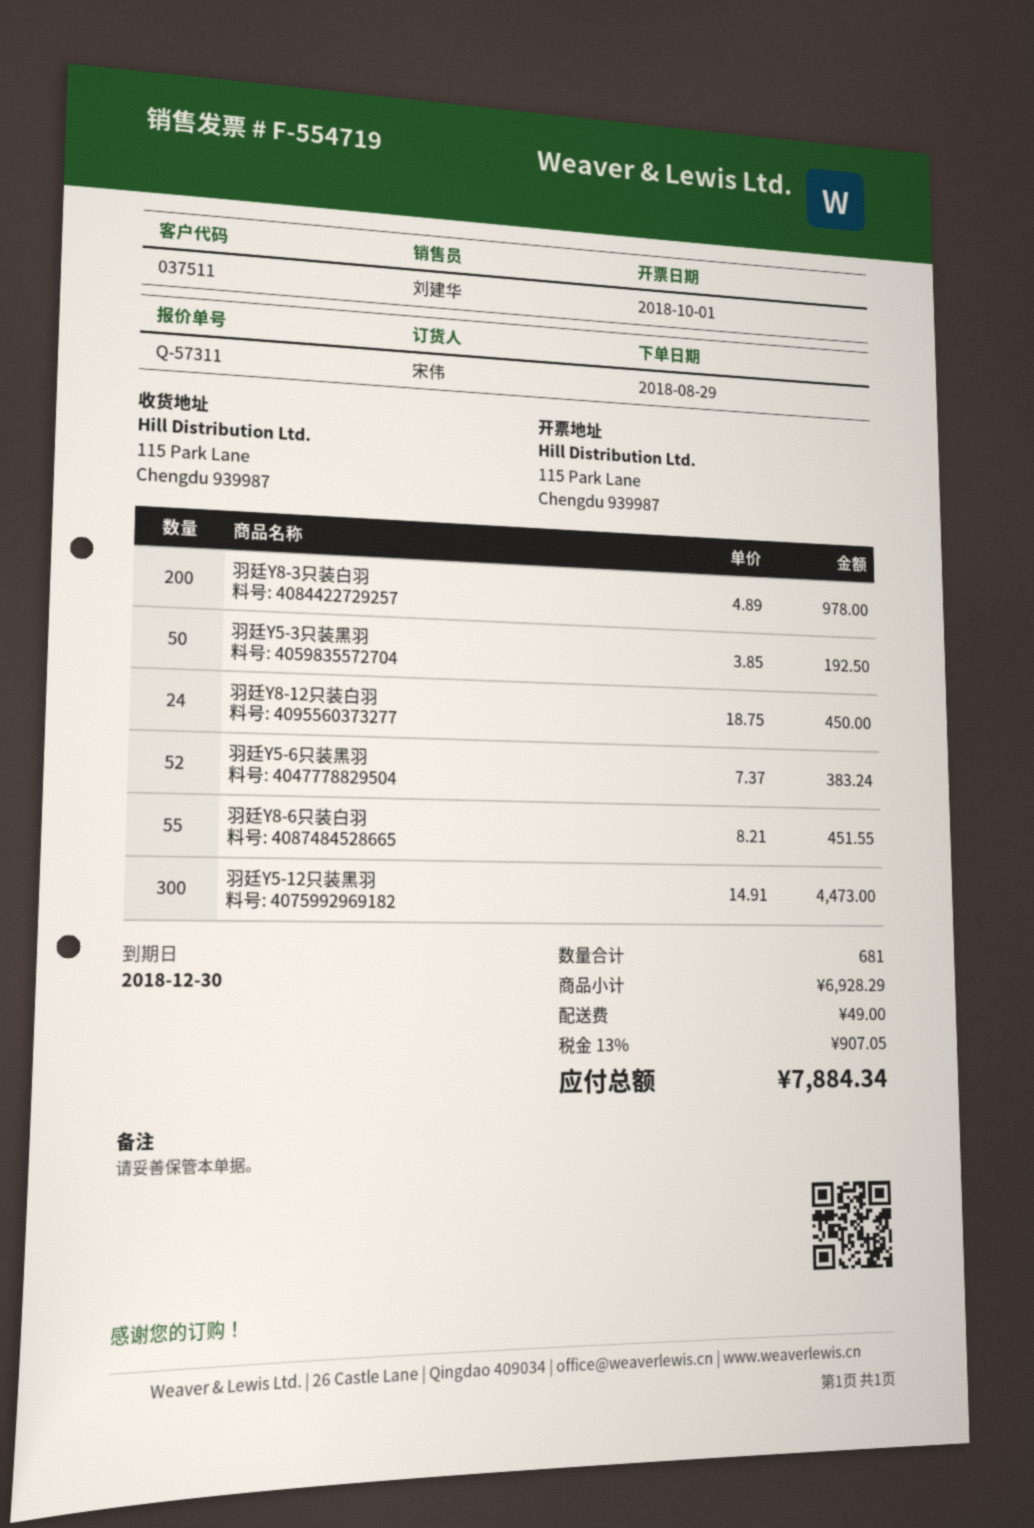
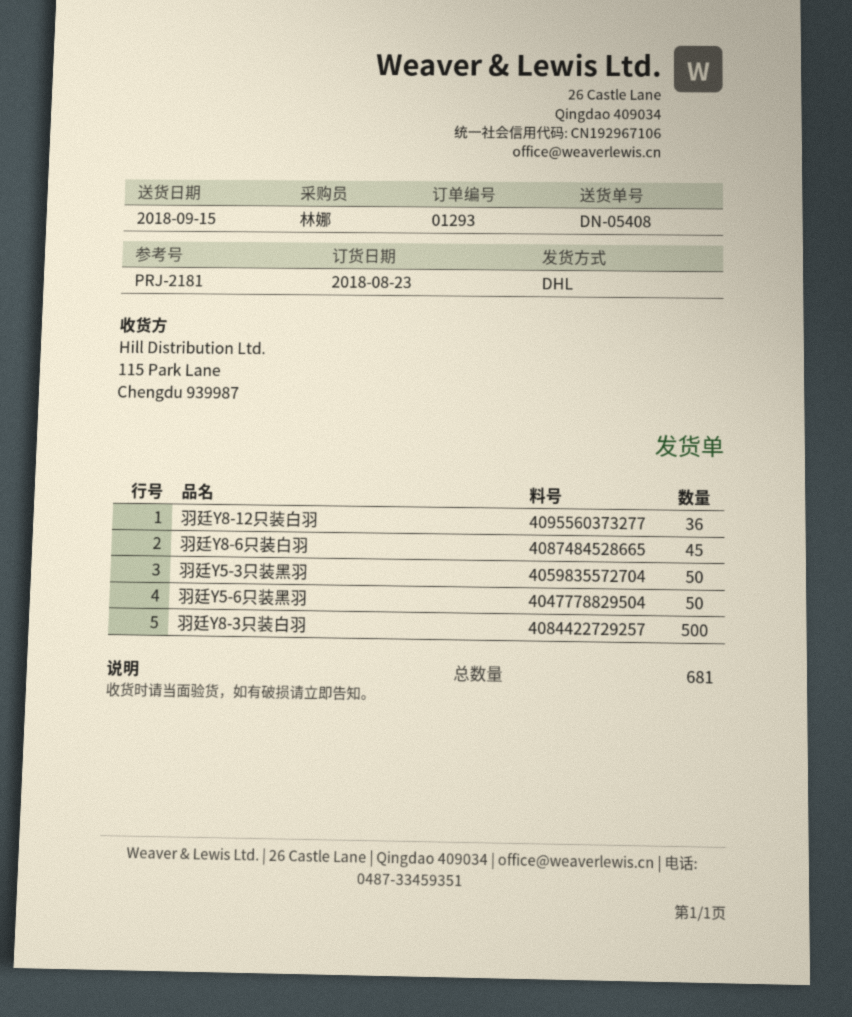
order date: 2018-08-29 -> 2018-08-23
ordered by: 宋伟 -> 林娜
羽廷Y8-3只装白羽: 200 -> 500
羽廷Y8-12只装白羽: 24 -> 36
羽廷Y5-6只装黑羽: 52 -> 50
羽廷Y8-6只装白羽: 55 -> 45
羽廷Y5-12只装黑羽: 300 -> none

